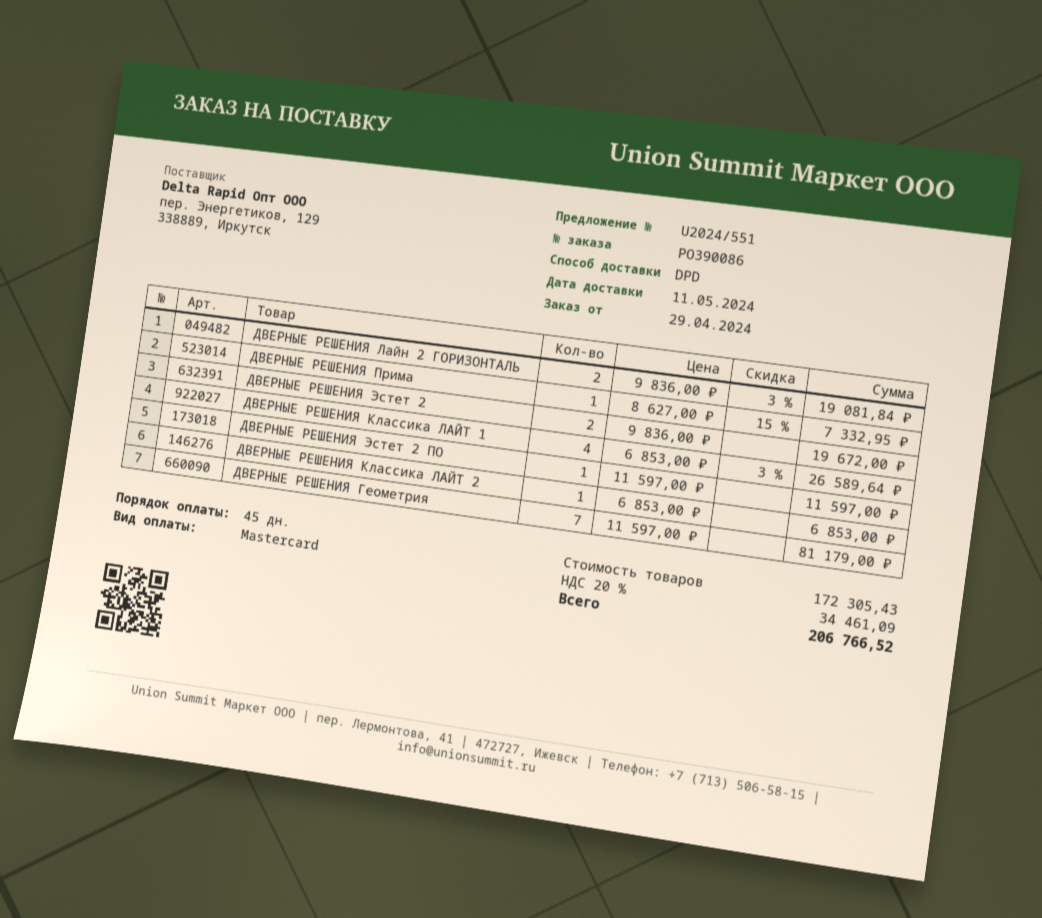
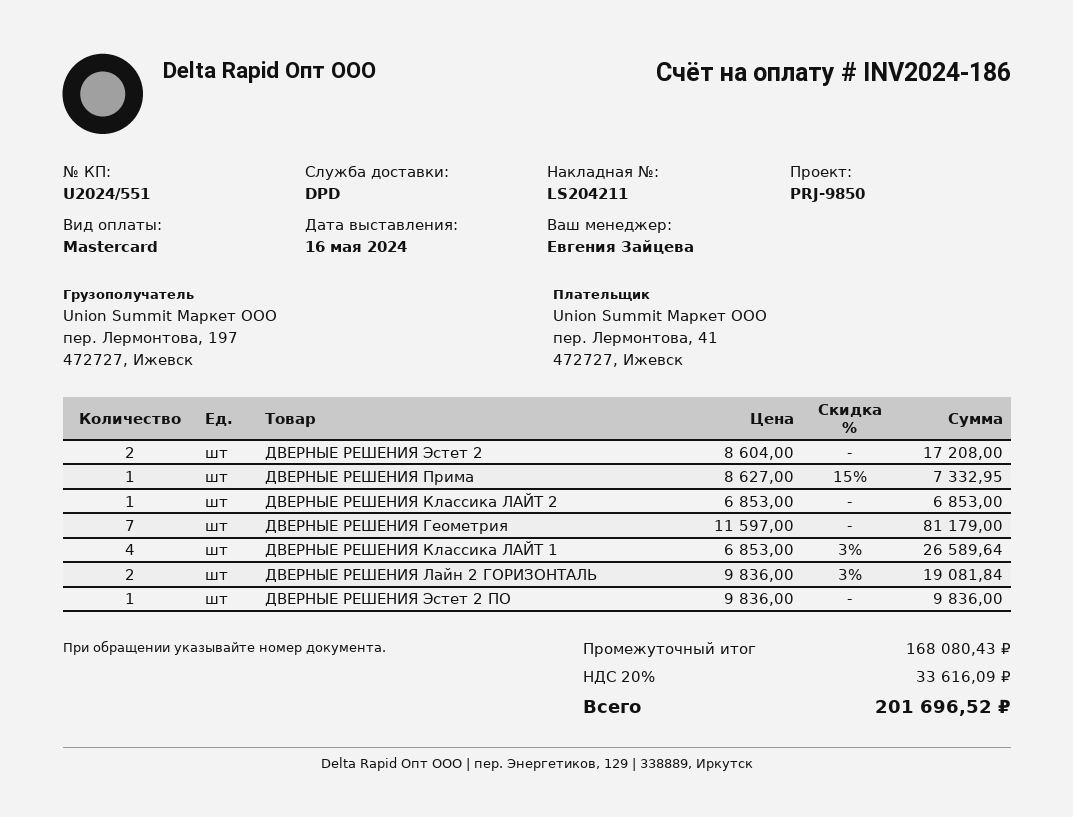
ДВЕРНЫЕ РЕШЕНИЯ Эстет 2: 2 x 9836.00 = 19672.00 -> 2 x 8604.00 = 17208.00
ДВЕРНЫЕ РЕШЕНИЯ Эстет 2 ПО: 1 x 11597.00 = 11597.00 -> 1 x 9836.00 = 9836.00
subtotal: 172305.43 -> 168080.43
tax: 20% = 34461.09 -> 20% = 33616.09
total: 206766.52 -> 201696.52

